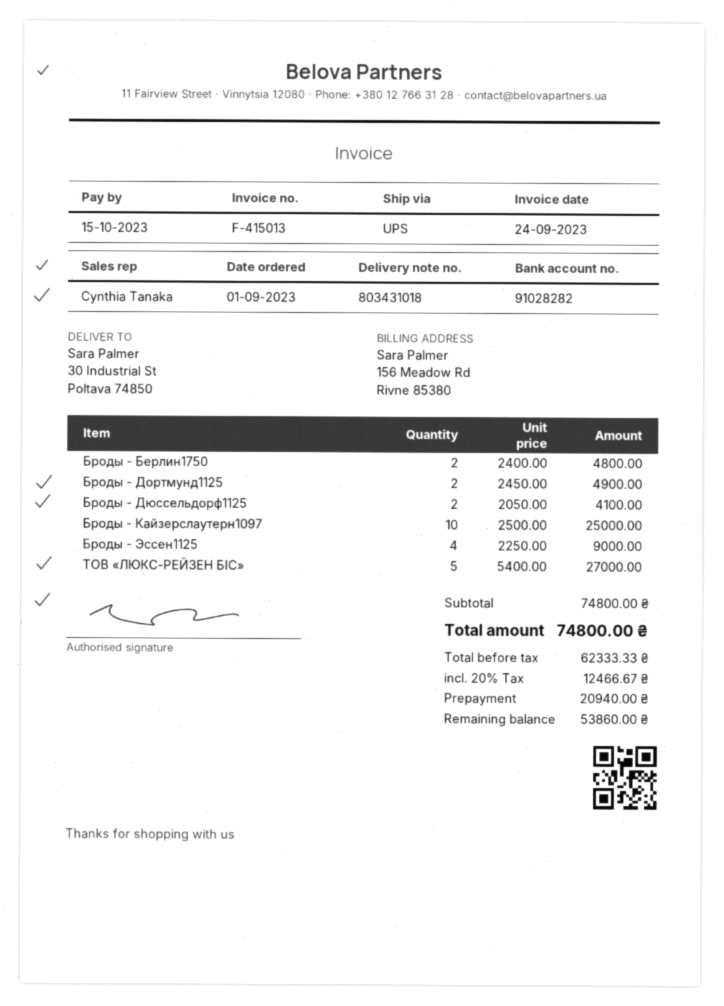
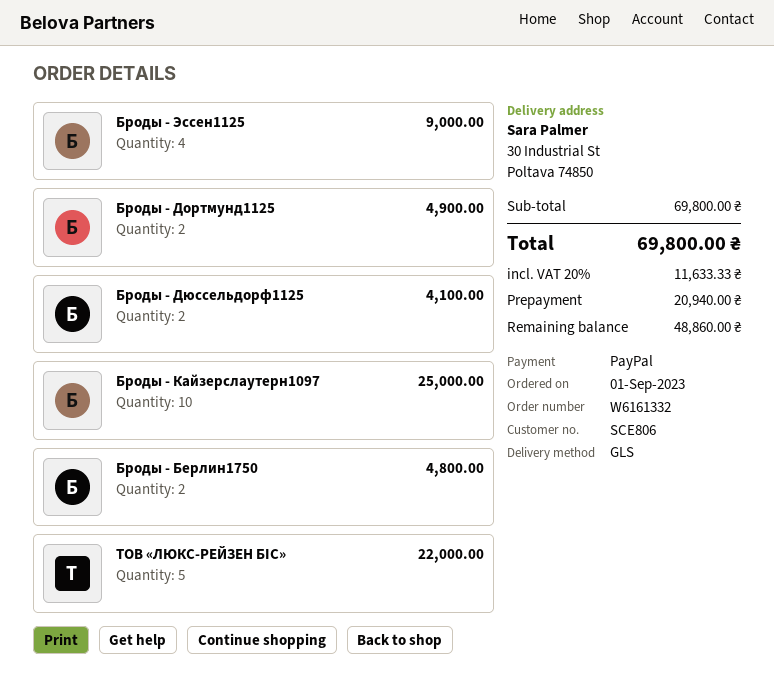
shipping method: UPS -> GLS
ТОВ «ЛЮКС-РЕЙЗЕН БІС»: 5 for 27000.00 -> 5 for 22000.00
subtotal: 74800.00 -> 69800.00
tax: 20% = 12466.67 -> 20% = 11633.33
total: 74800.00 -> 69800.00
balance: 53860.00 -> 48860.00

